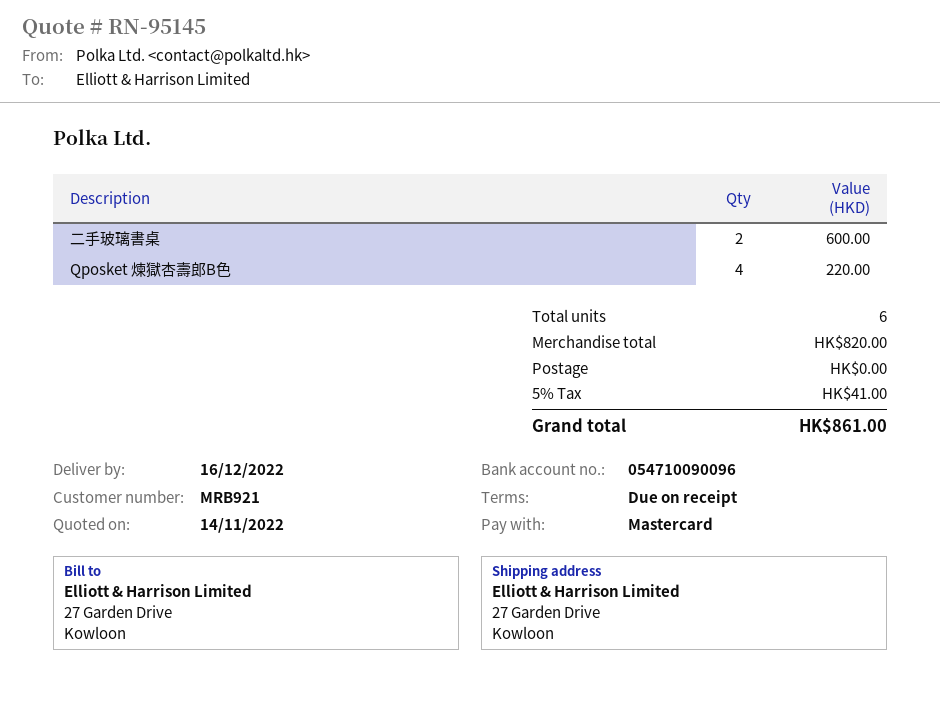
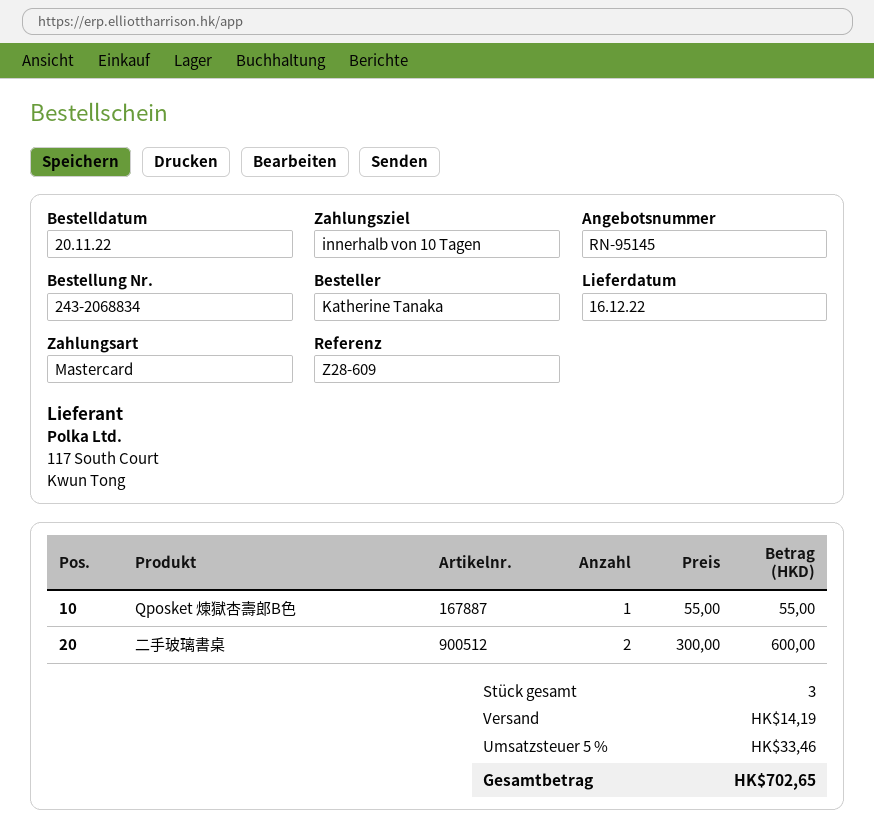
payment terms: on receipt -> 10 days
Qposket 煉獄杏壽郎B色: 4 for 220.00 -> 1 for 55.00
total quantity: 6 -> 3
shipping: 0.00 -> 14.19
tax: 5% = 41.00 -> 5% = 33.46
total: 861.00 -> 702.65

